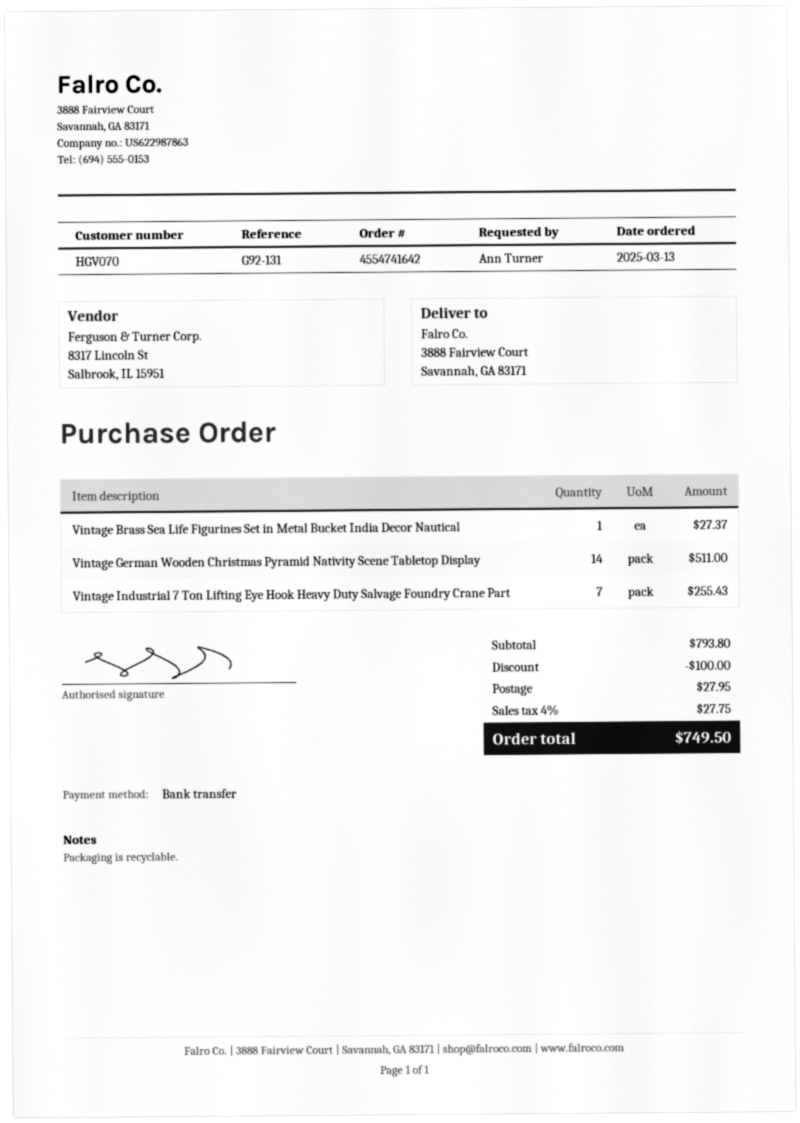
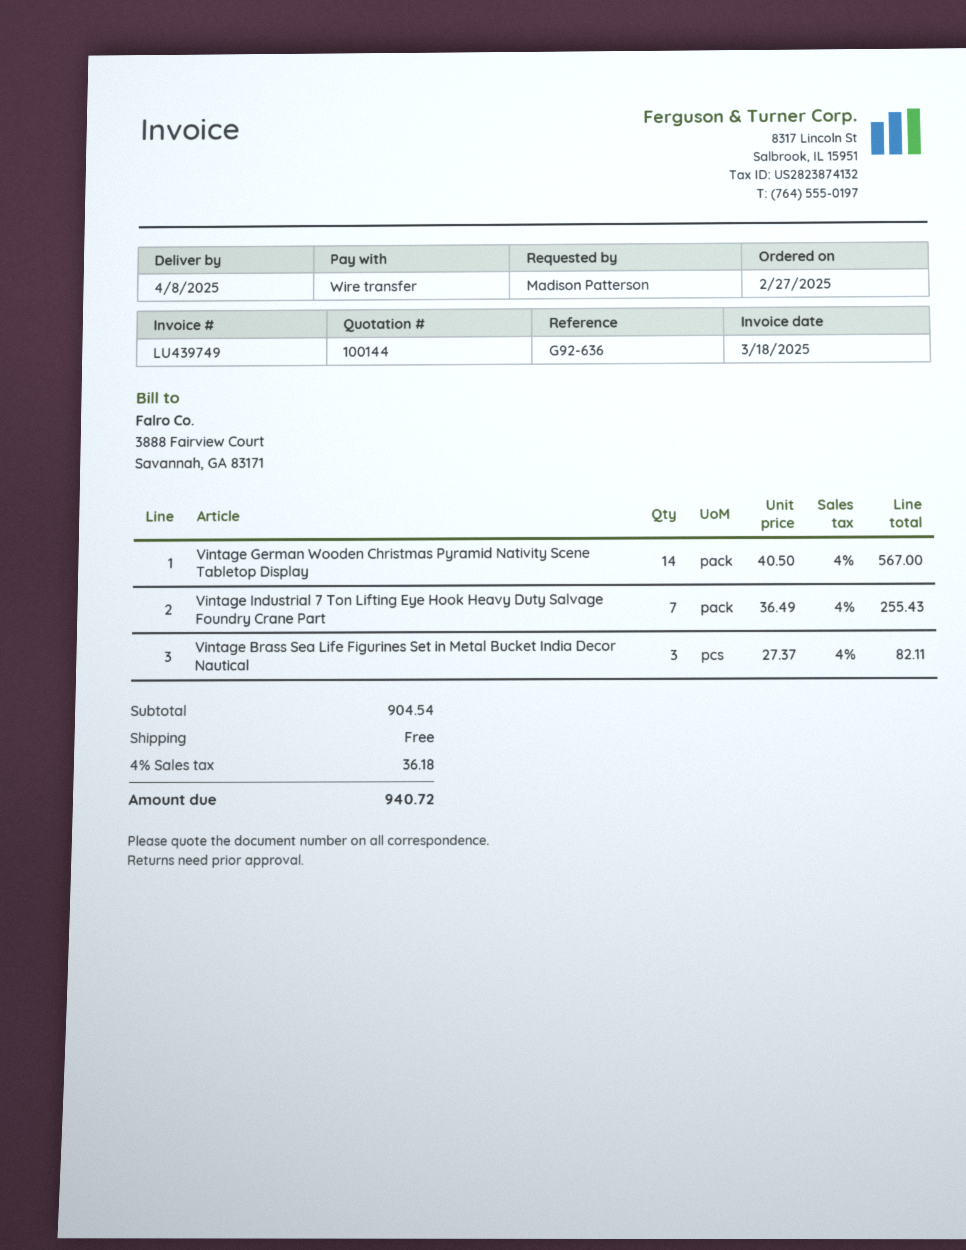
order date: 2025-03-13 -> 2025-02-27
reference: G92-131 -> G92-636
ordered by: Ann Turner -> Madison Patterson
Vintage Brass Sea Life Figurines Set in Metal Bucket India Decor Nautical: 1 for 27.37 -> 3 for 82.11
Vintage German Wooden Christmas Pyramid Nativity Scene Tabletop Display: 14 for 511.00 -> 14 for 567.00
subtotal: 793.80 -> 904.54
discount: 100.00 -> none
shipping: 27.95 -> 0.00
tax: 4% = 27.75 -> 4% = 36.18
total: 749.50 -> 940.72

